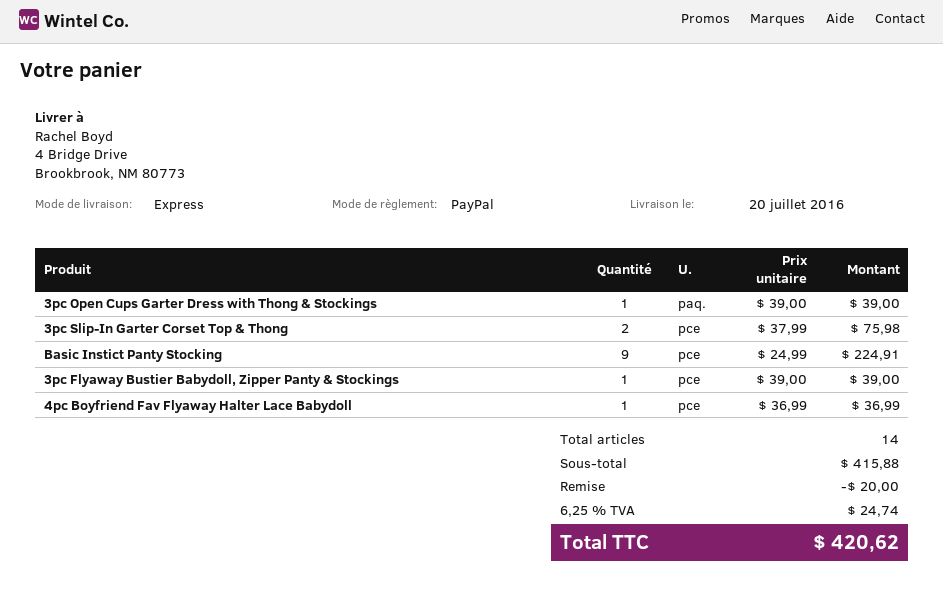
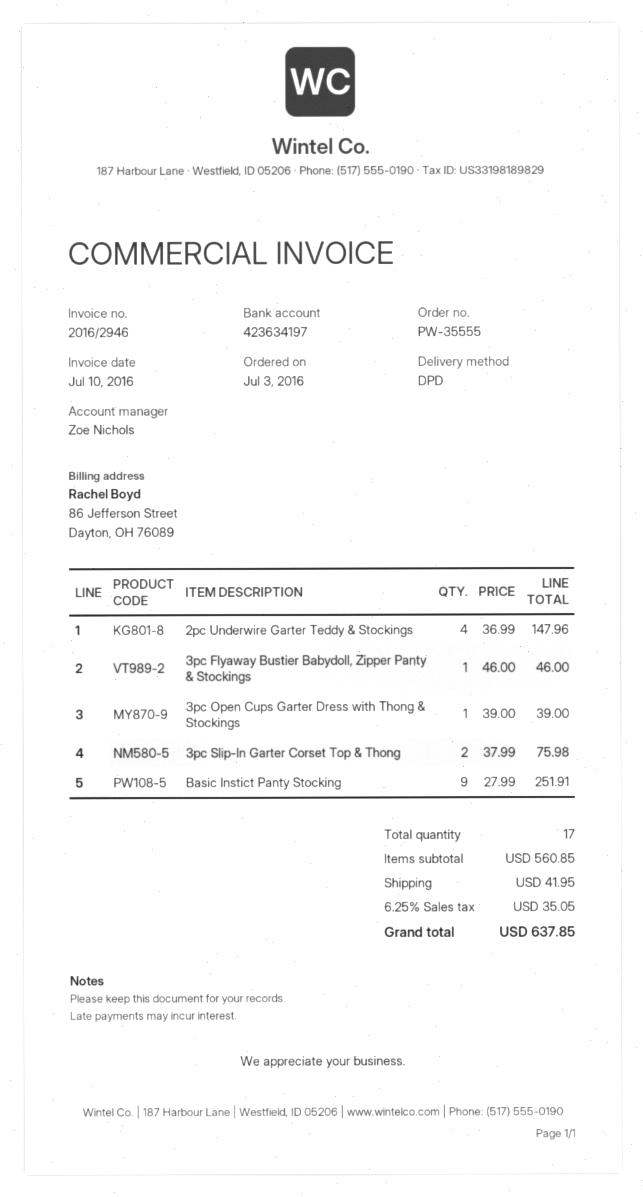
shipping method: express -> DPD
Basic Instict Panty Stocking: 9 x 24.99 = 224.91 -> 9 x 27.99 = 251.91
3pc Flyaway Bustier Babydoll, Zipper Panty & Stockings: 1 x 39.00 = 39.00 -> 1 x 46.00 = 46.00
4pc Boyfriend Fav Flyaway Halter Lace Babydoll: 1 x 36.99 = 36.99 -> none
2pc Underwire Garter Teddy & Stockings: none -> 4 x 36.99 = 147.96
total quantity: 14 -> 17
subtotal: 415.88 -> 560.85
discount: 20.00 -> none
shipping: none -> 41.95
tax: 6.25% = 24.74 -> 6.25% = 35.05
total: 420.62 -> 637.85

